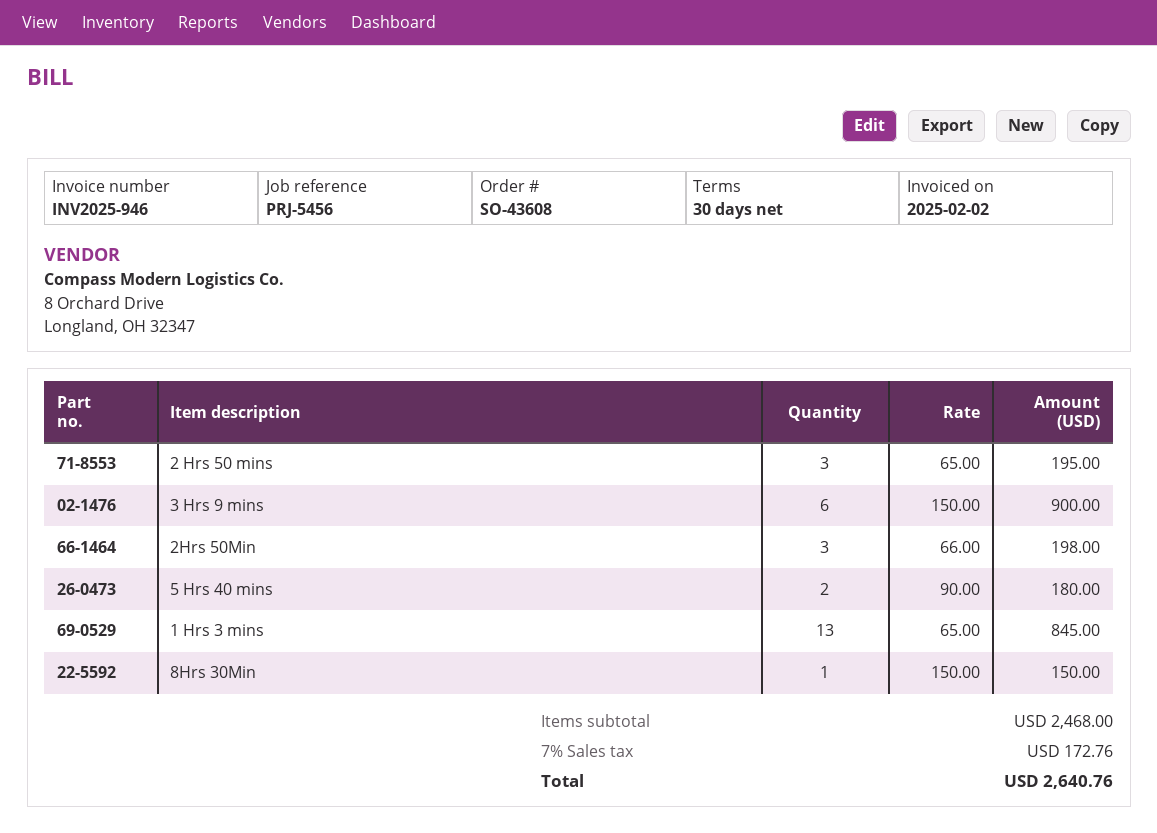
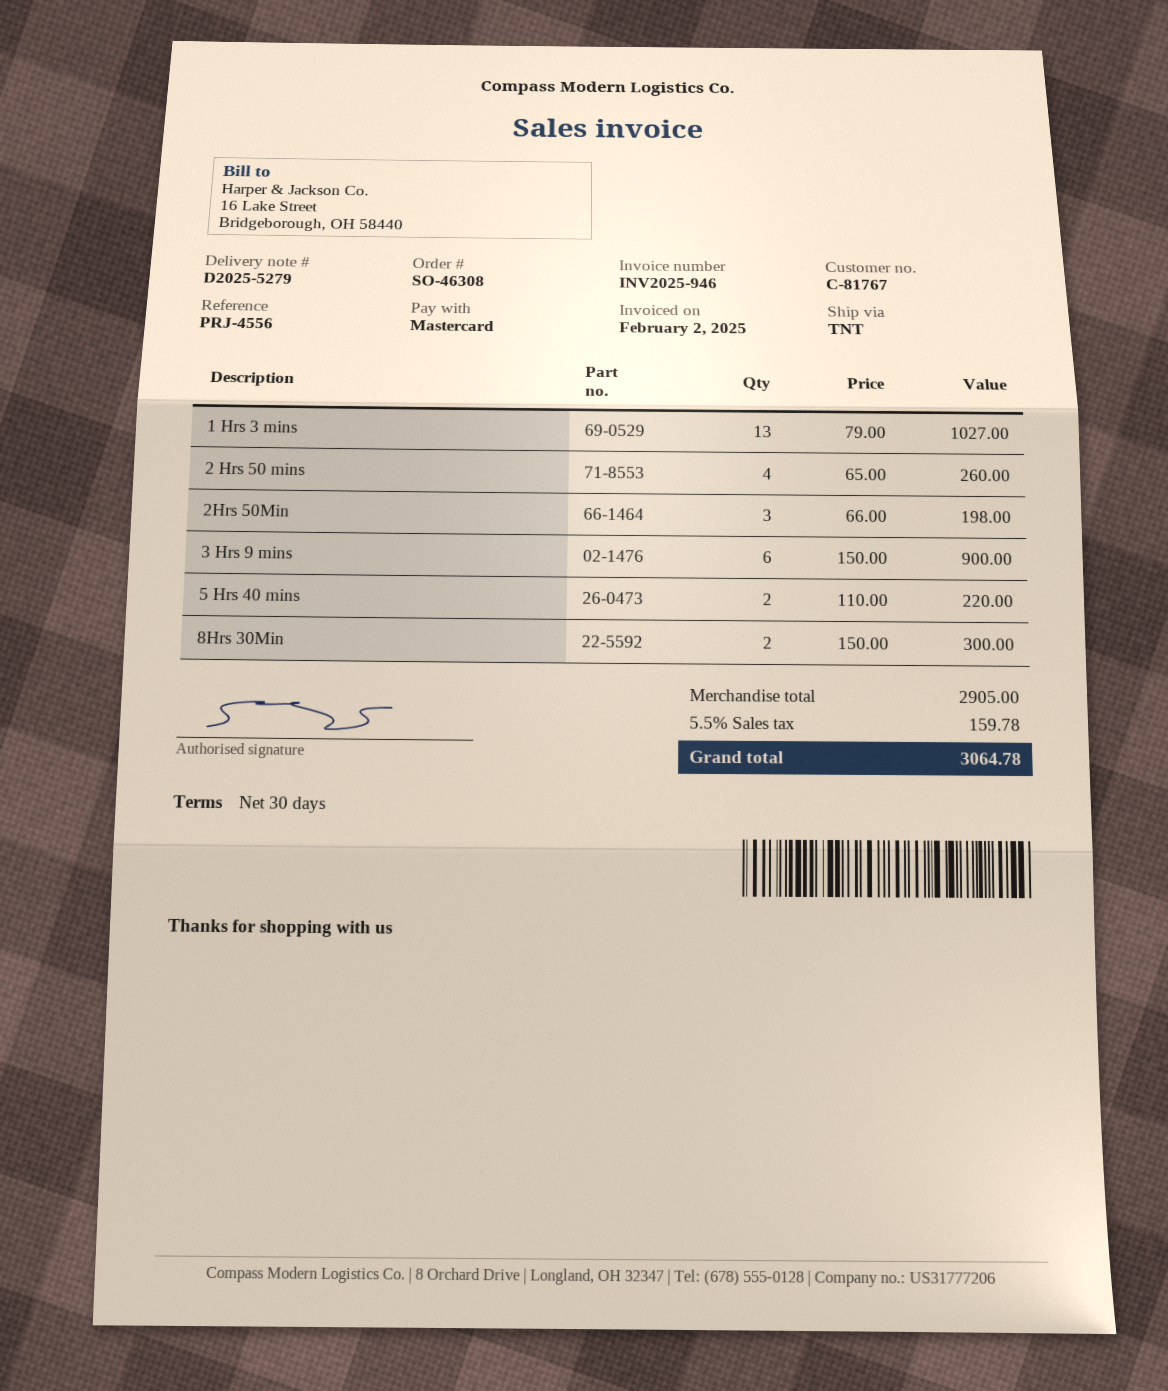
order number: SO-43608 -> SO-46308
reference: PRJ-5456 -> PRJ-4556
2 Hrs 50 mins: 3 x 65.00 = 195.00 -> 4 x 65.00 = 260.00
5 Hrs 40 mins: 2 x 90.00 = 180.00 -> 2 x 110.00 = 220.00
1 Hrs 3 mins: 13 x 65.00 = 845.00 -> 13 x 79.00 = 1027.00
8Hrs 30Min: 1 x 150.00 = 150.00 -> 2 x 150.00 = 300.00
subtotal: 2468.00 -> 2905.00
tax: 7% = 172.76 -> 5.5% = 159.78
total: 2640.76 -> 3064.78

